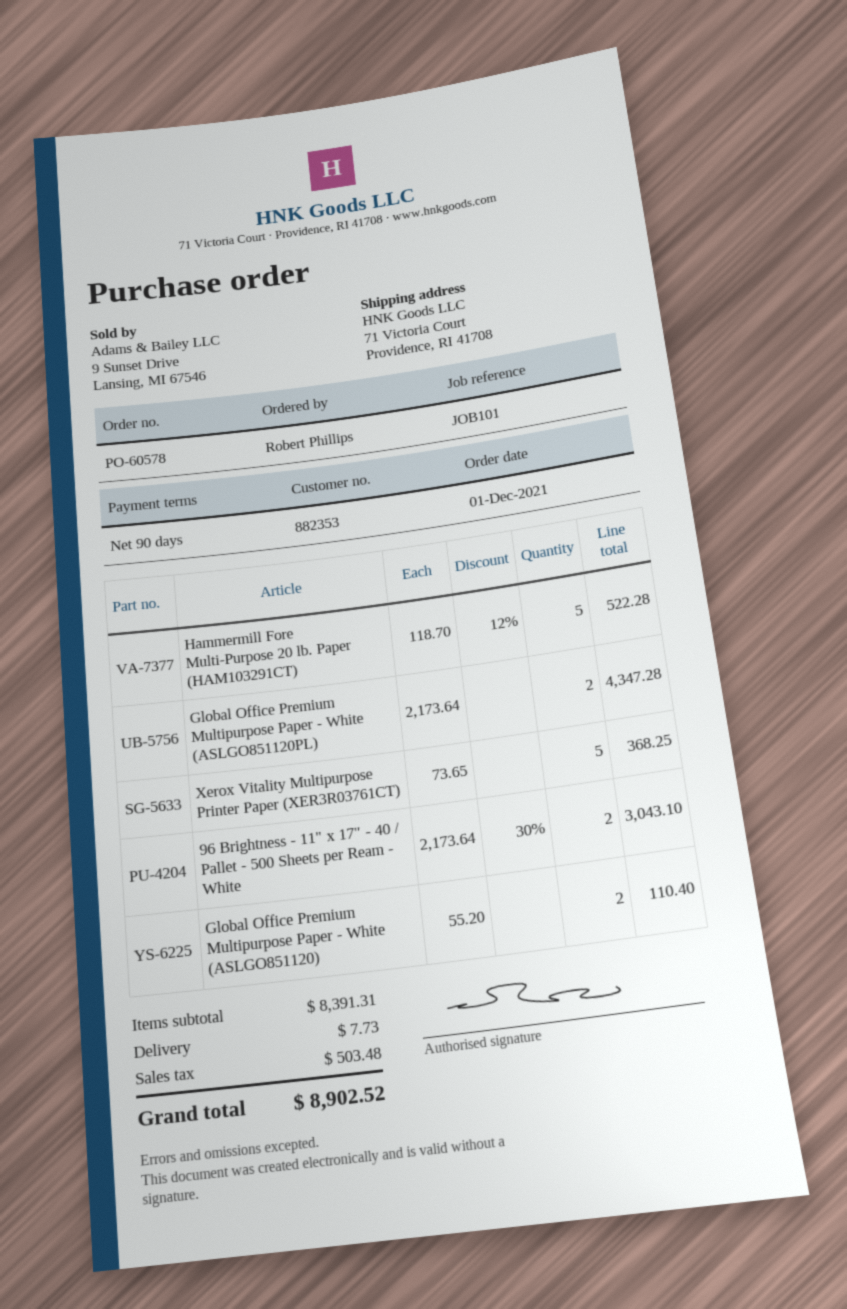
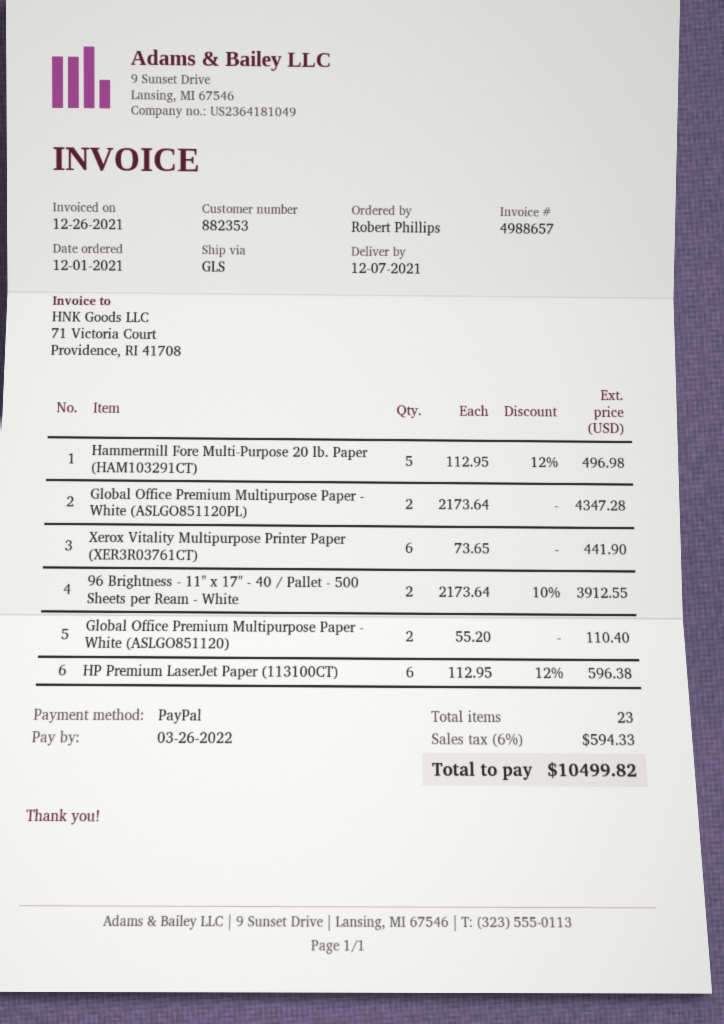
Hammermill Fore Multi-Purpose 20 lb. Paper (HAM103291CT): 5 x 118.70 - 12% = 522.28 -> 5 x 112.95 - 12% = 496.98
Xerox Vitality Multipurpose Printer Paper (XER3R03761CT): 5 x 73.65 = 368.25 -> 6 x 73.65 = 441.90
96 Brightness - 11" x 17" - 40 / Pallet - 500 Sheets per Ream - White: 2 x 2173.64 - 30% = 3043.10 -> 2 x 2173.64 - 10% = 3912.55
HP Premium LaserJet Paper (113100CT): none -> 6 x 112.95 - 12% = 596.38
shipping: 7.73 -> none
tax: 503.48 -> 594.33
total: 8902.52 -> 10499.82

